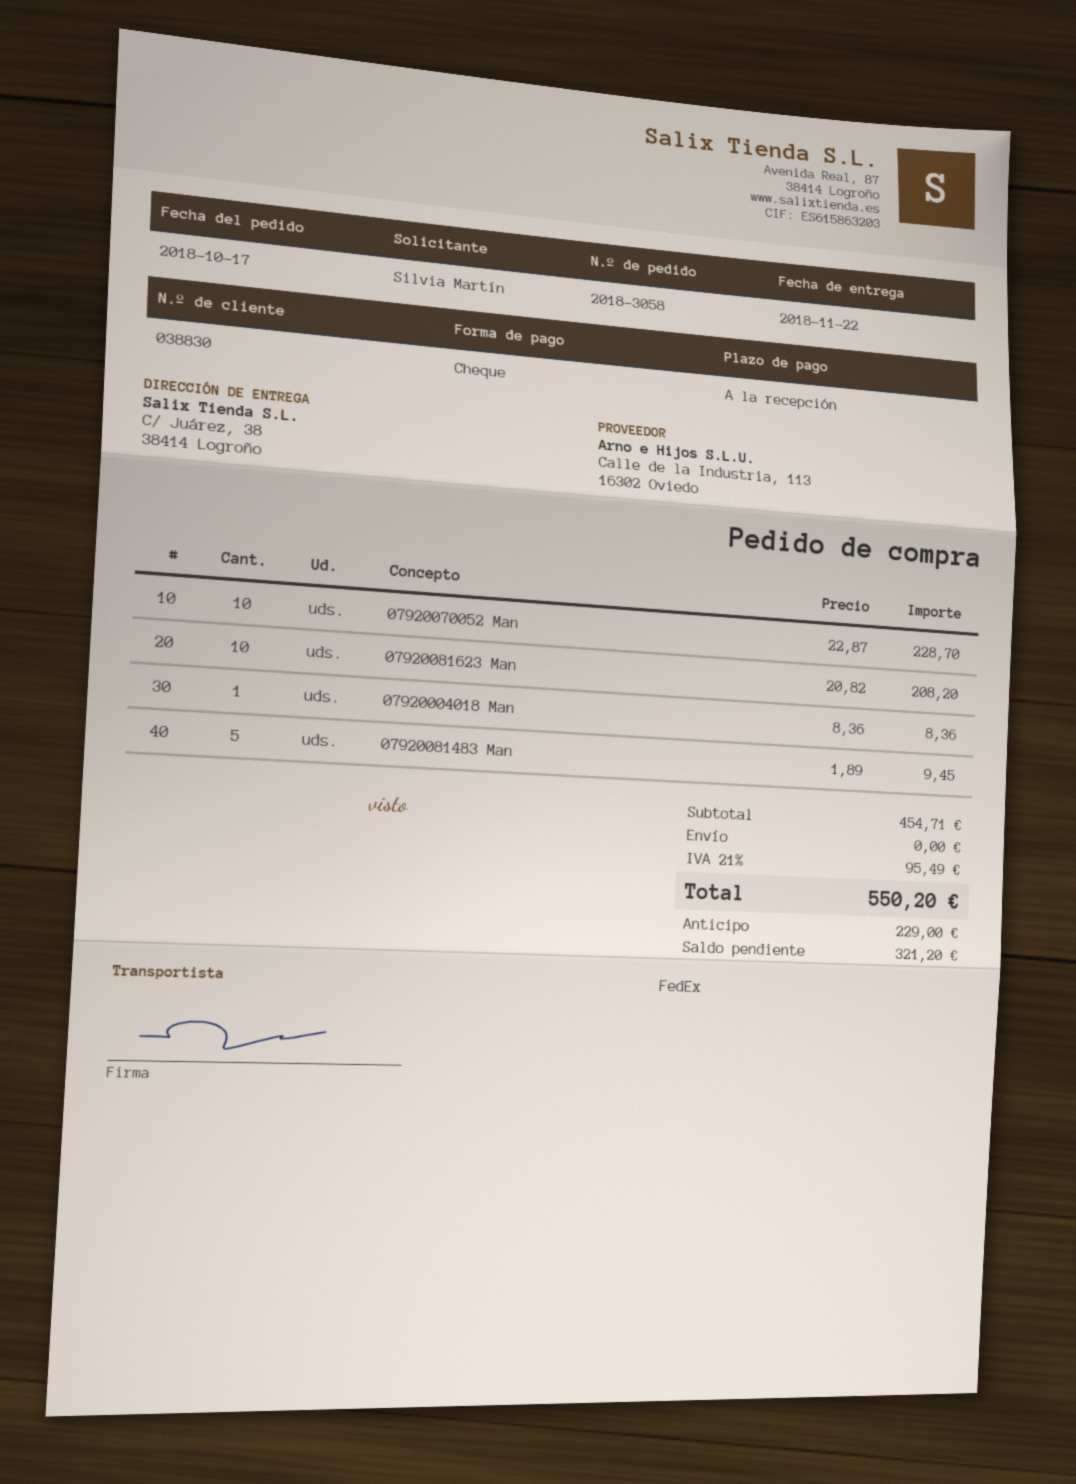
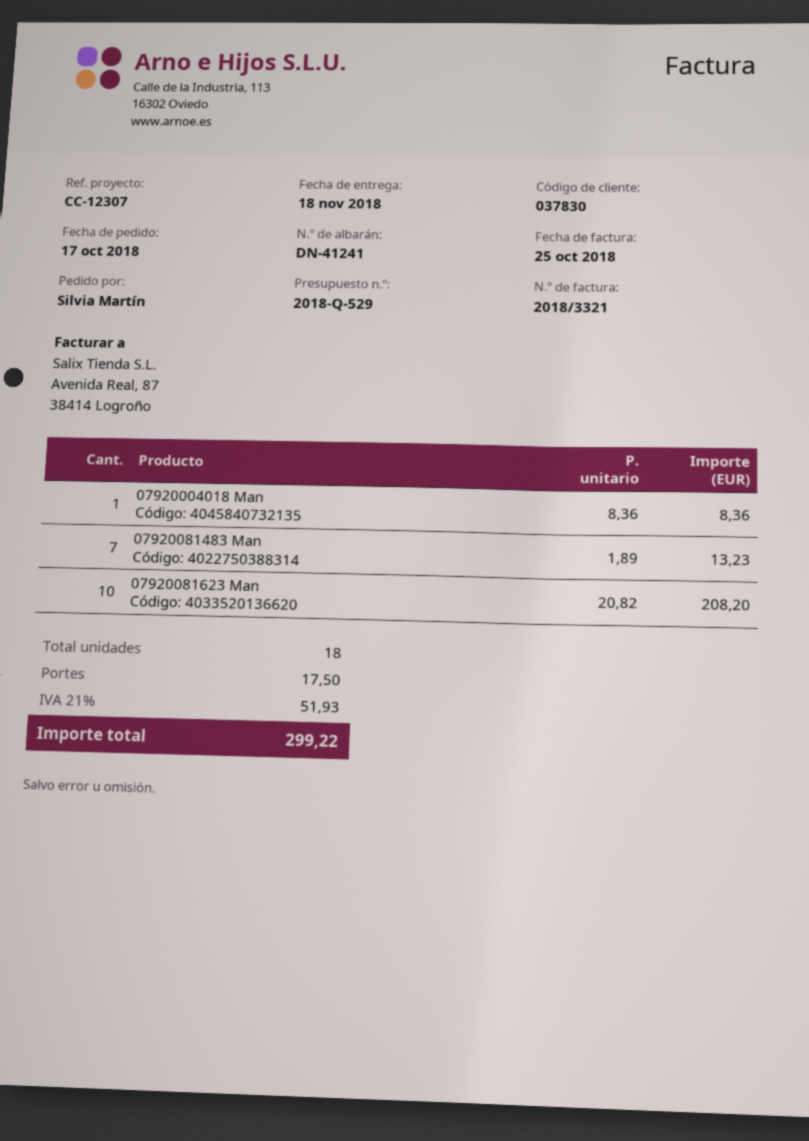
delivery date: 2018-11-22 -> 2018-11-18
customer number: 038830 -> 037830
07920070052 Man: 10 x 22.87 = 228.70 -> none
07920081483 Man: 5 x 1.89 = 9.45 -> 7 x 1.89 = 13.23
shipping: 0.00 -> 17.50
tax: 21% = 95.49 -> 21% = 51.93
total: 550.20 -> 299.22

